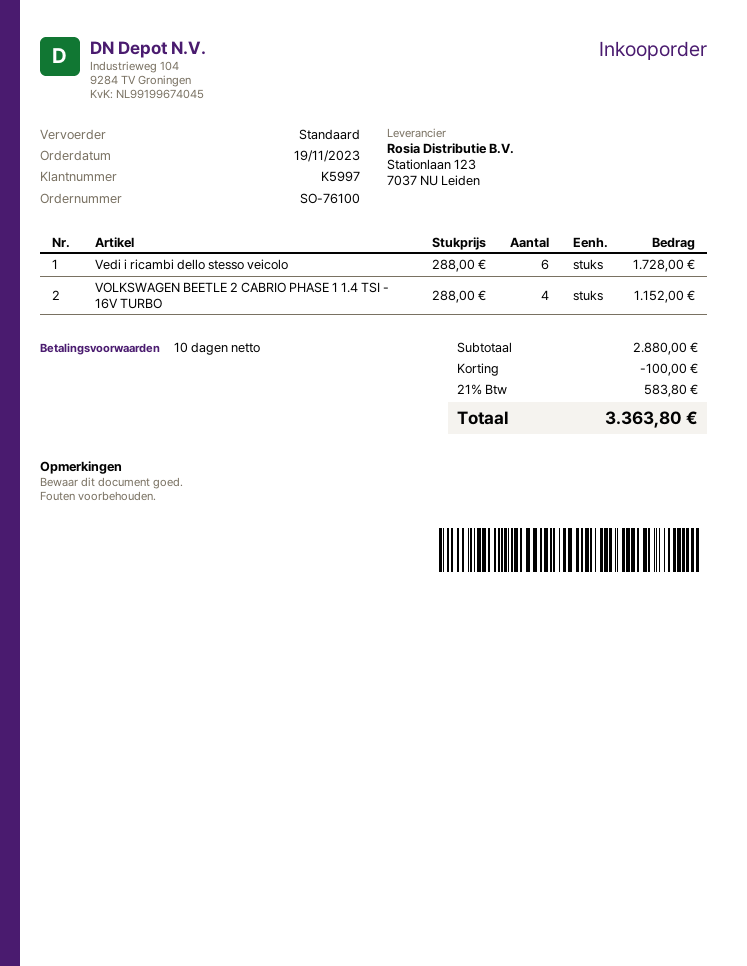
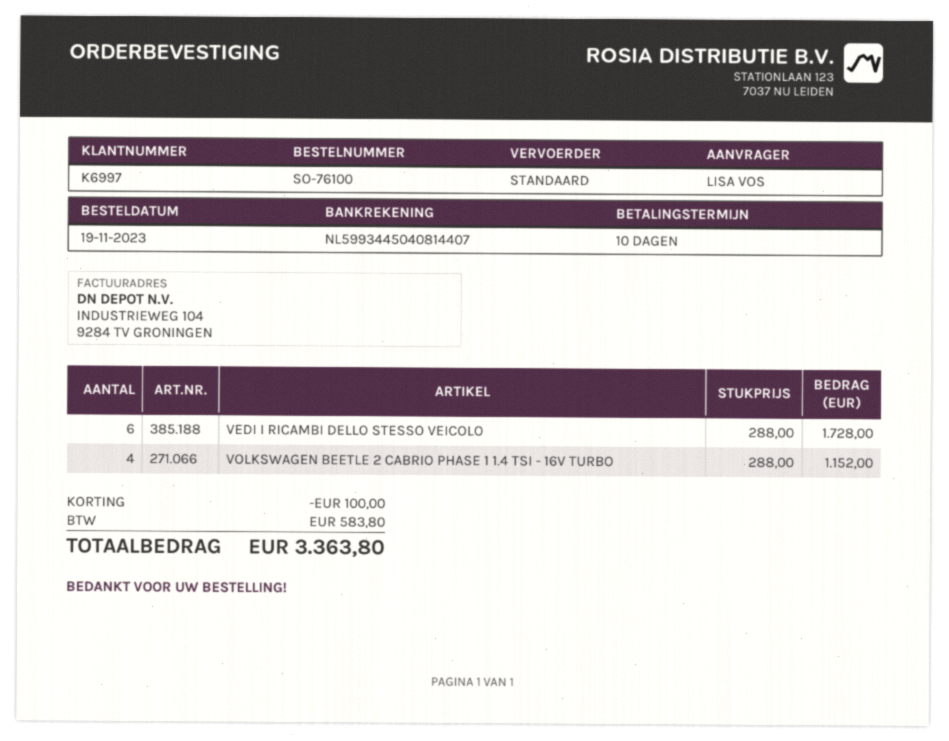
customer number: K5997 -> K6997

